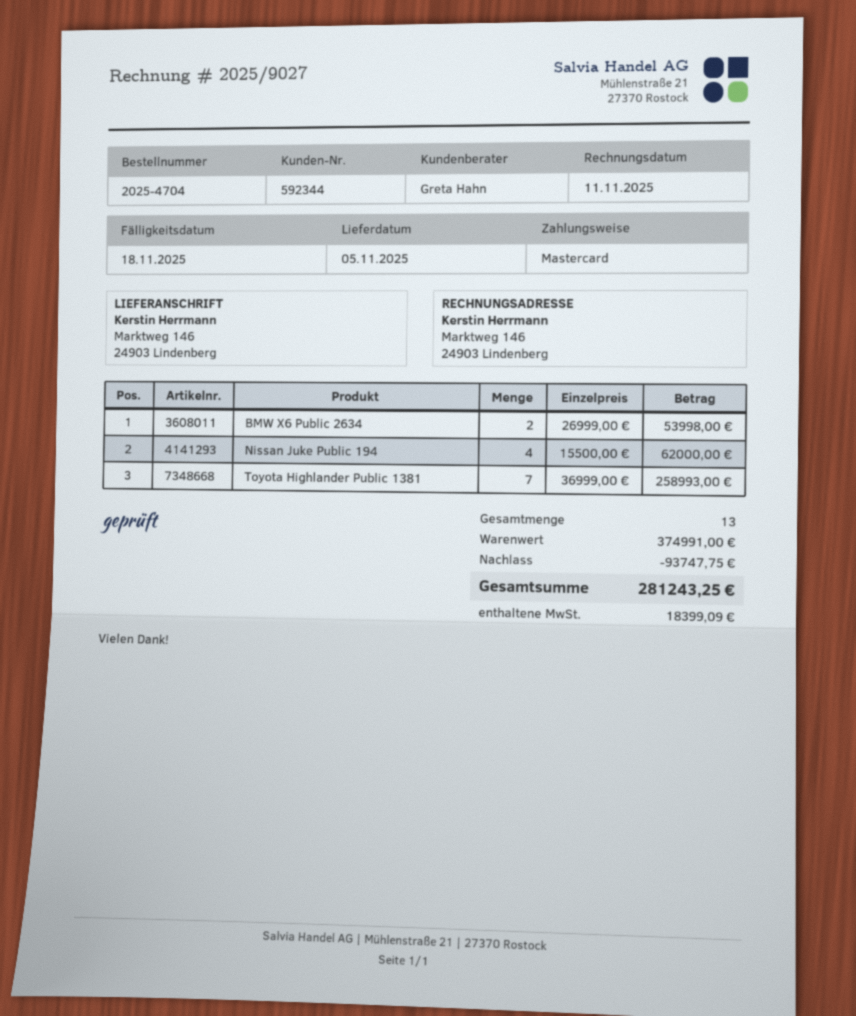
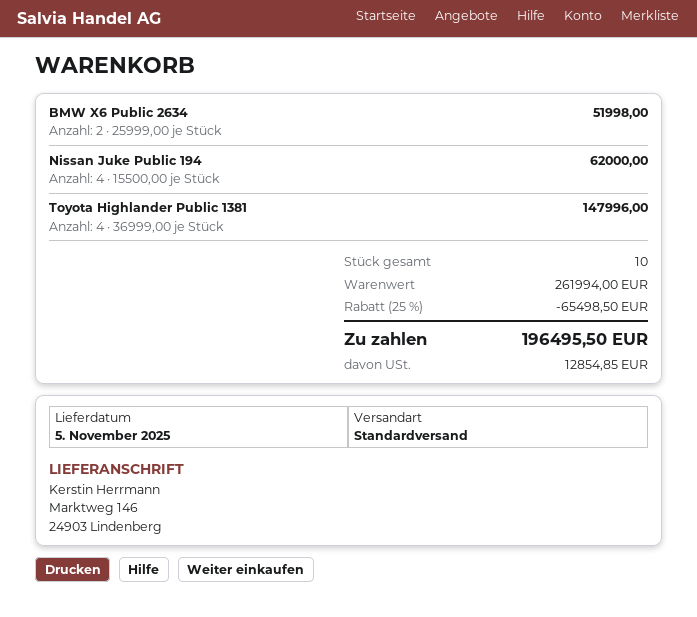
BMW X6 Public 2634: 2 x 26999.00 = 53998.00 -> 2 x 25999.00 = 51998.00
Toyota Highlander Public 1381: 7 x 36999.00 = 258993.00 -> 4 x 36999.00 = 147996.00
total quantity: 13 -> 10
subtotal: 374991.00 -> 261994.00
discount: 93747.75 -> 65498.50
tax: 18399.09 -> 12854.85
total: 281243.25 -> 196495.50

